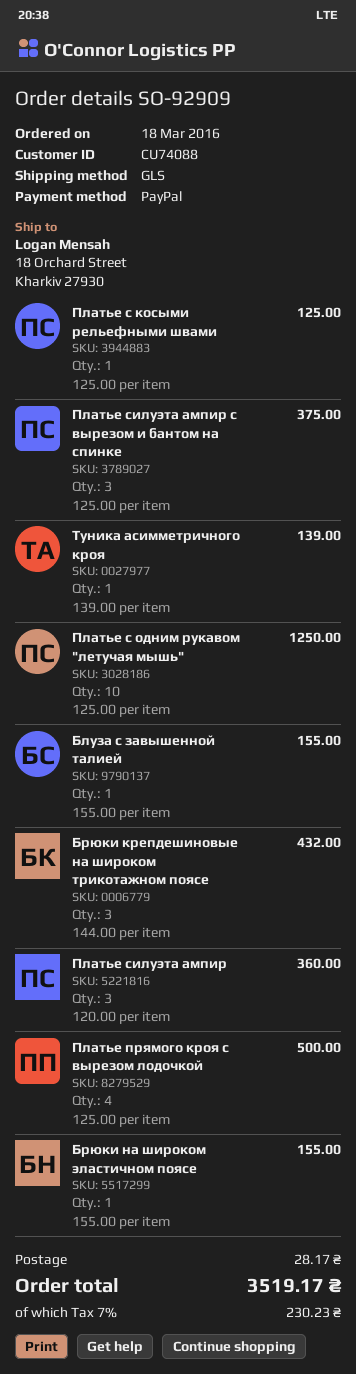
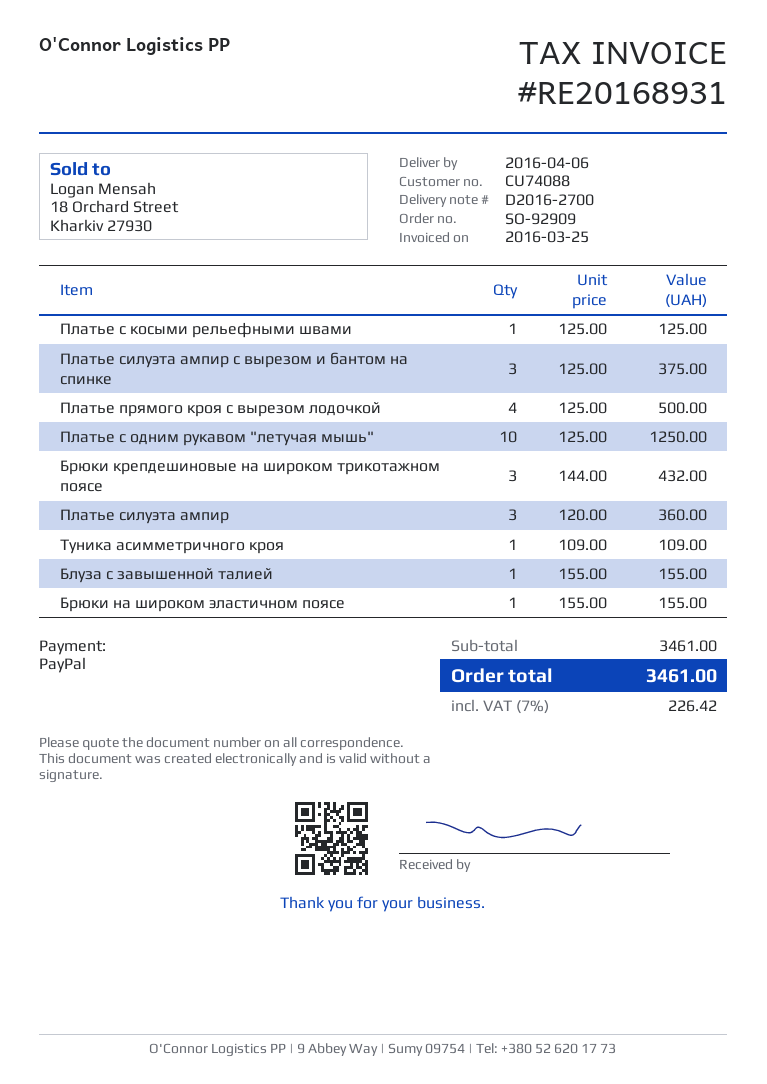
Туника асимметричного кроя: 1 x 139.00 = 139.00 -> 1 x 109.00 = 109.00
shipping: 28.17 -> none
tax: 7% = 230.23 -> 7% = 226.42
total: 3519.17 -> 3461.00

